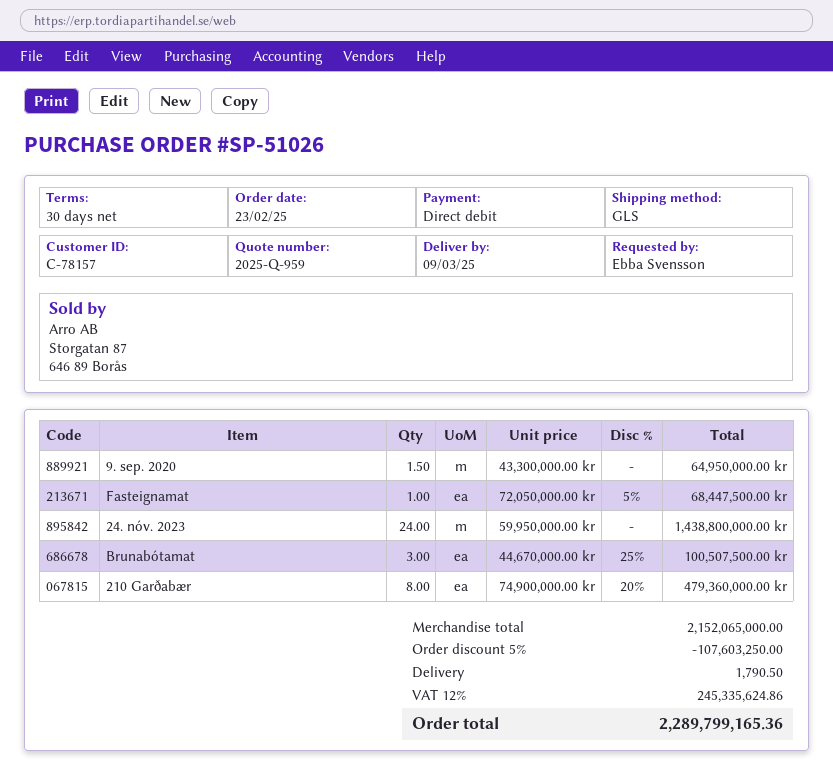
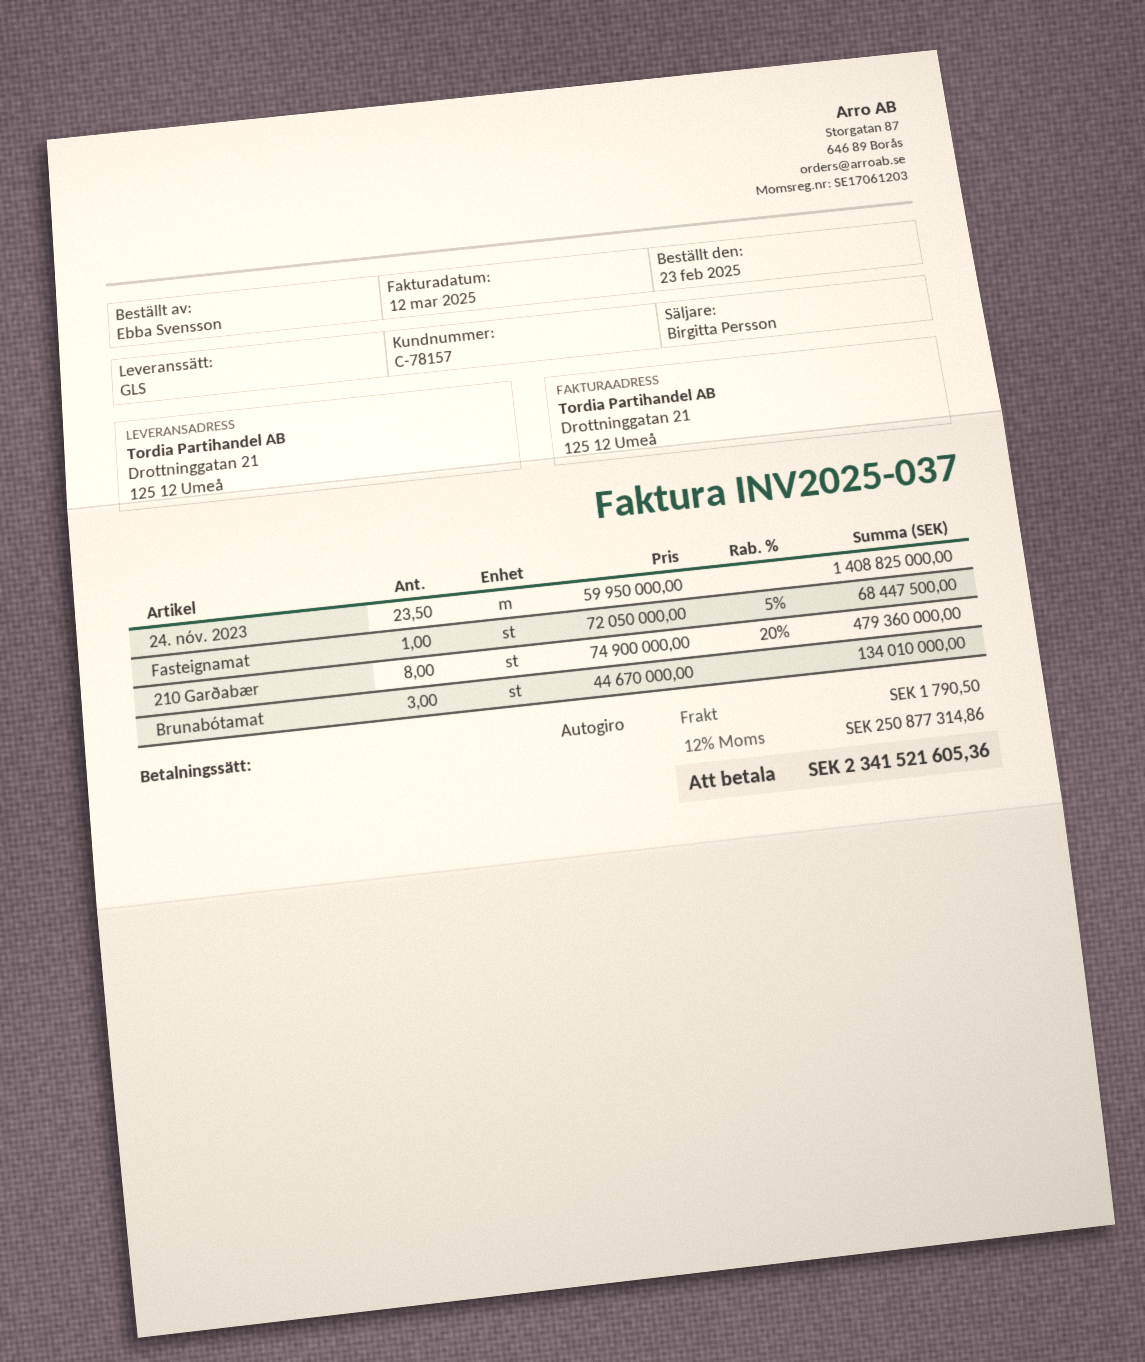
9. sep. 2020: 1.5 x 43300000.00 = 64950000.00 -> none
24. nóv. 2023: 24 x 59950000.00 = 1438800000.00 -> 23.5 x 59950000.00 = 1408825000.00
Brunabótamat: 3 x 44670000.00 - 25% = 100507500.00 -> 3 x 44670000.00 = 134010000.00
discount: 5% = 107603250.00 -> none
tax: 12% = 245335624.86 -> 12% = 250877314.86
total: 2289799165.36 -> 2341521605.36

